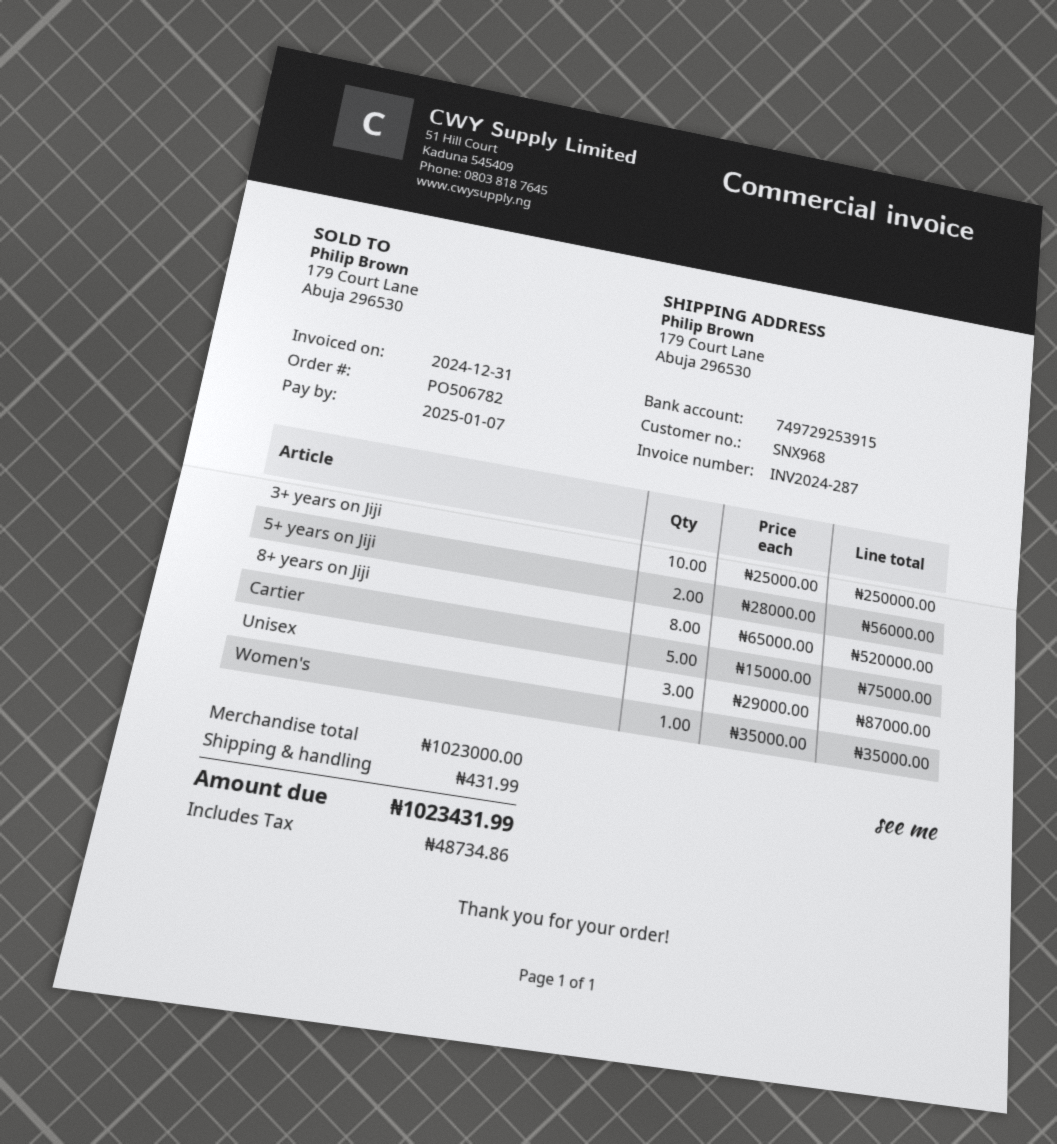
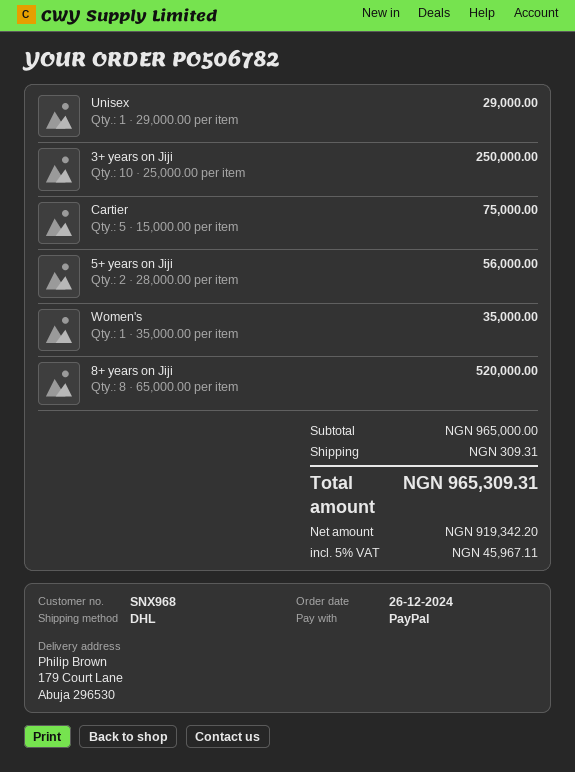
Unisex: 3 x 29000.00 = 87000.00 -> 1 x 29000.00 = 29000.00
subtotal: 1023000.00 -> 965000.00
shipping: 431.99 -> 309.31
tax: 48734.86 -> 45967.11
total: 1023431.99 -> 965309.31

